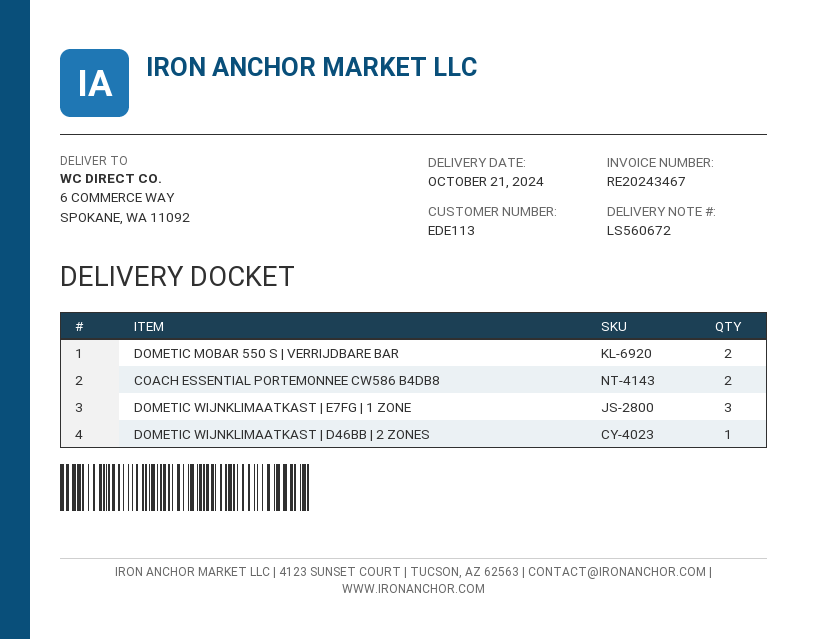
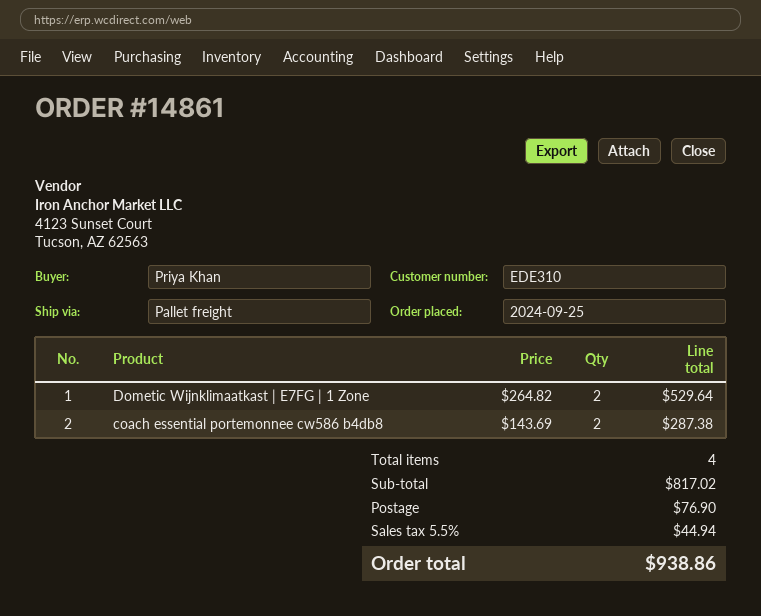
customer number: EDE113 -> EDE310
DOMETIC MOBAR 550 S | VERRIJDBARE BAR: 2 -> none
DOMETIC WIJNKLIMAATKAST | E7FG | 1 ZONE: 3 -> 2
DOMETIC WIJNKLIMAATKAST | D46BB | 2 ZONES: 1 -> none

